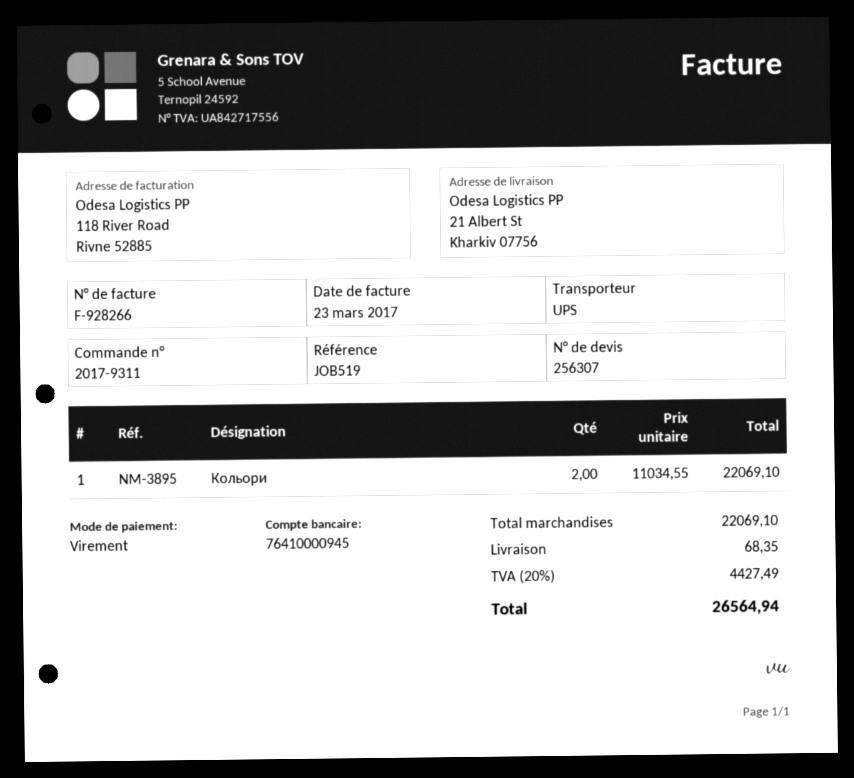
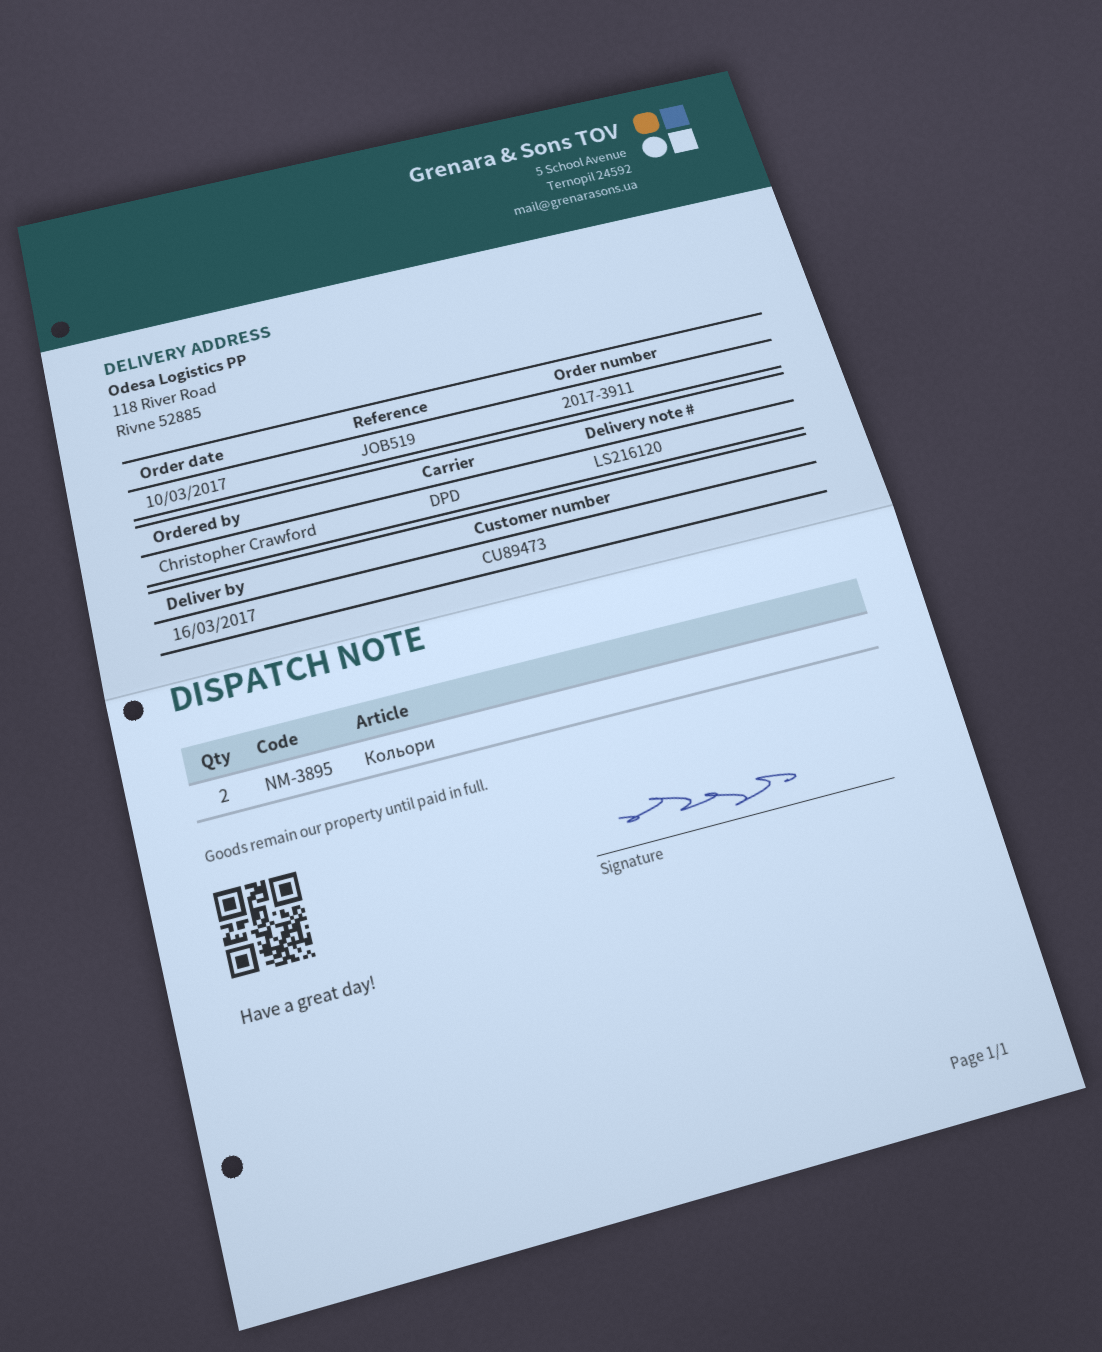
order number: 2017-9311 -> 2017-3911
shipping method: UPS -> DPD
ship to: 21 Albert St, Kharkiv 07756 -> 118 River Road, Rivne 52885

